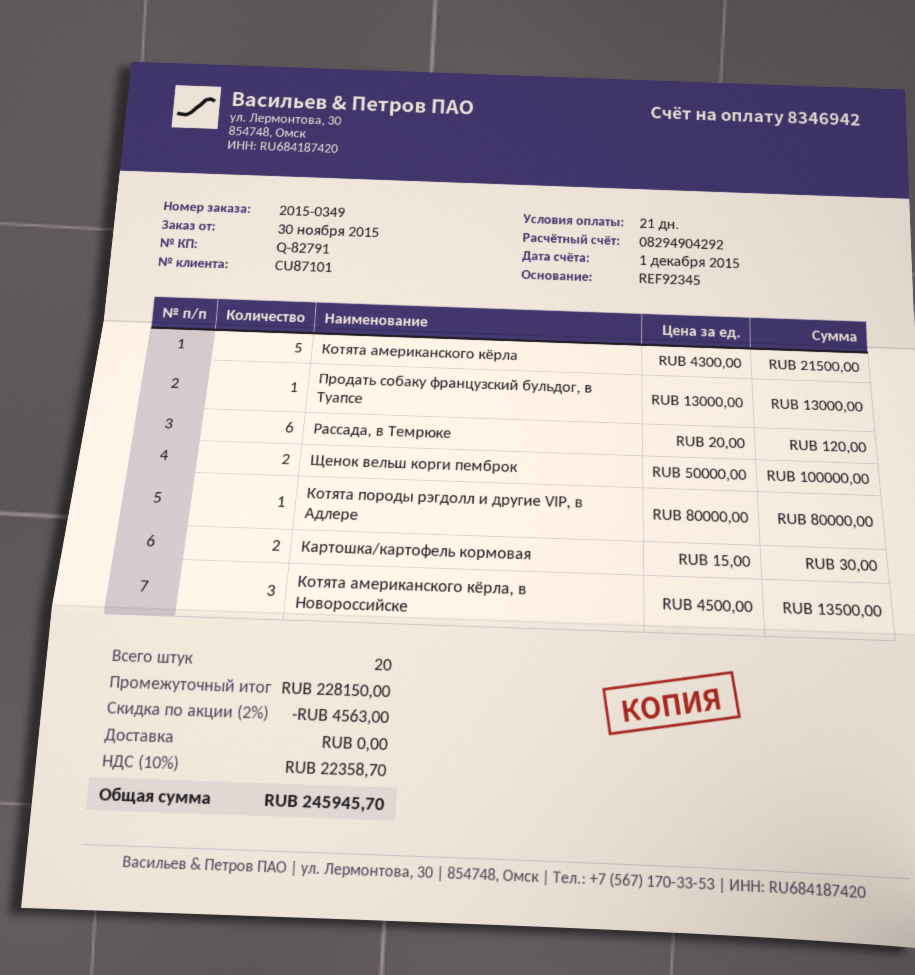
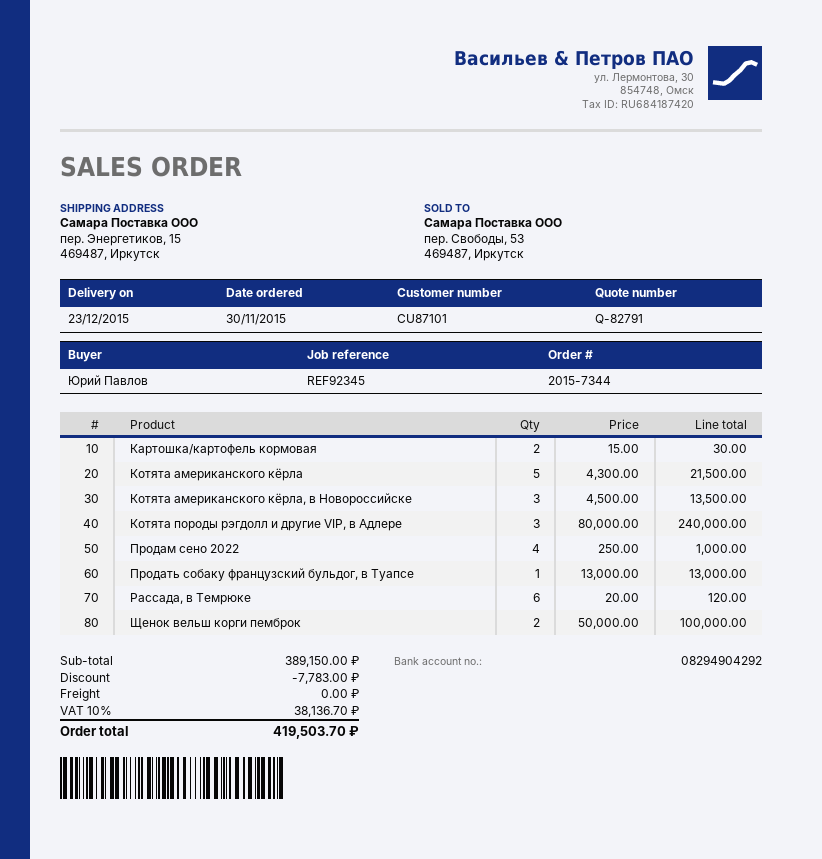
order number: 2015-0349 -> 2015-7344
Котята породы рэгдолл и другие VIP, в Адлере: 1 x 80000.00 = 80000.00 -> 3 x 80000.00 = 240000.00
Продам сено 2022: none -> 4 x 250.00 = 1000.00
subtotal: 228150.00 -> 389150.00
discount: 4563.00 -> 7783.00
tax: 10% = 22358.70 -> 10% = 38136.70
total: 245945.70 -> 419503.70

